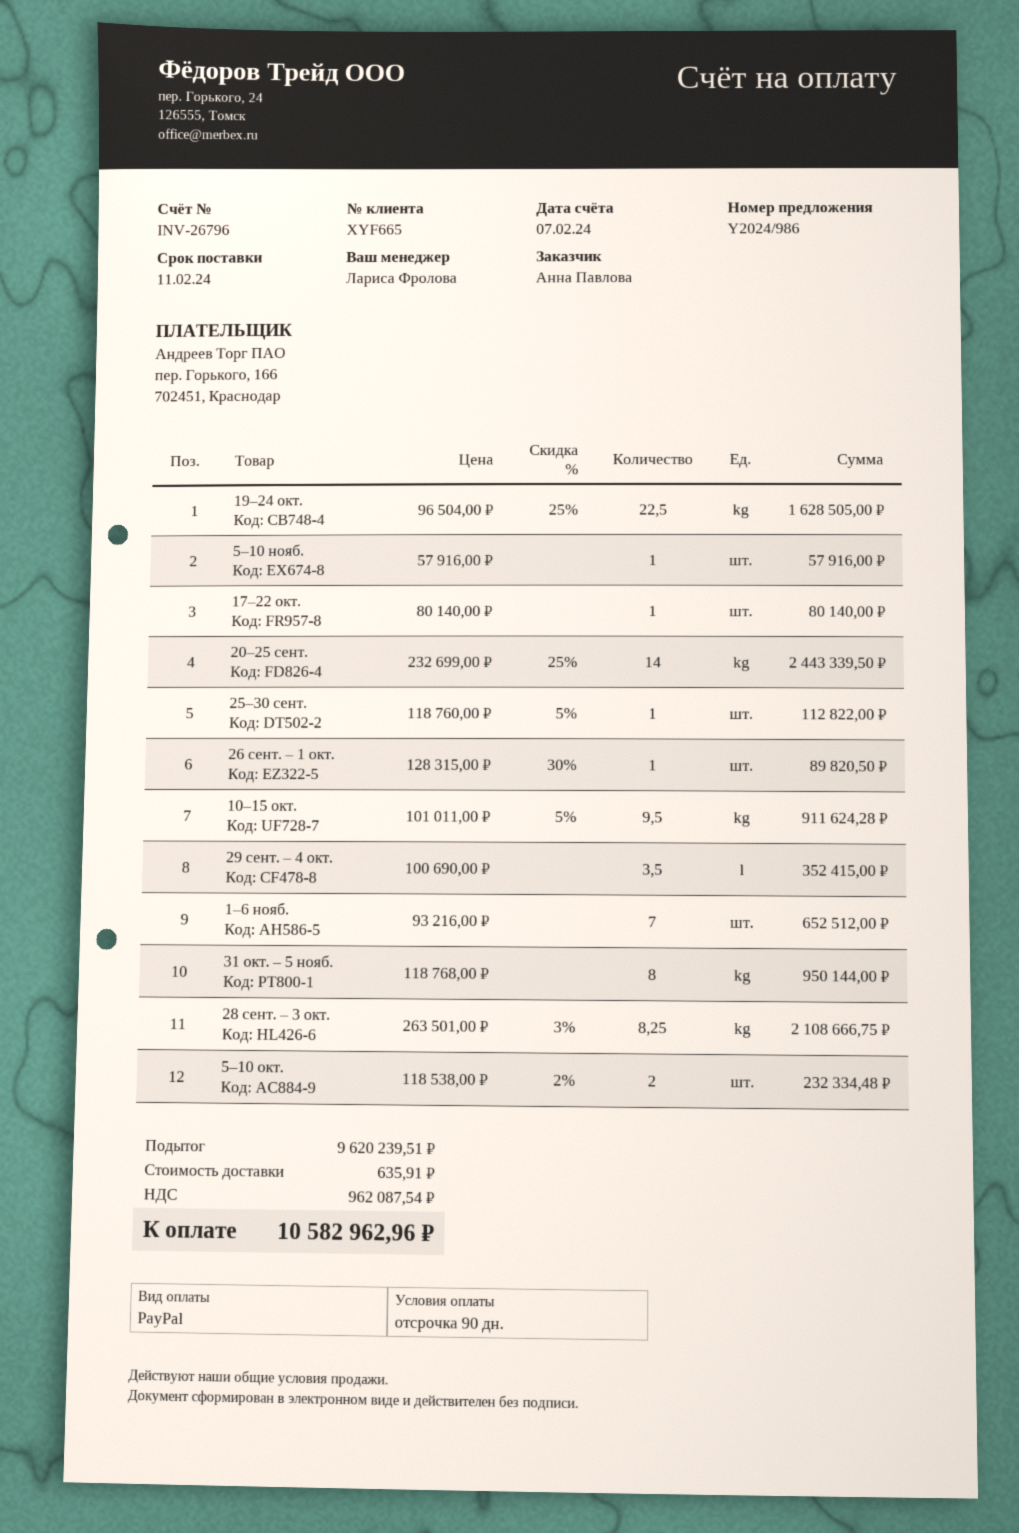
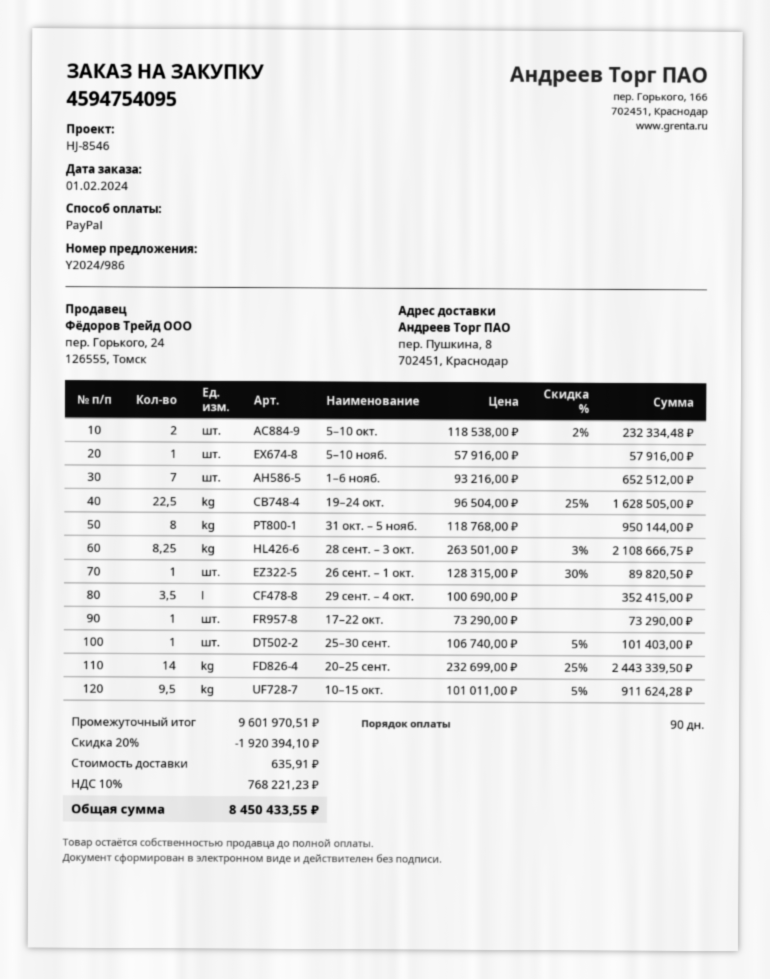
17–22 окт.: 1 x 80140.00 = 80140.00 -> 1 x 73290.00 = 73290.00
25–30 сент.: 1 x 118760.00 - 5% = 112822.00 -> 1 x 106740.00 - 5% = 101403.00
subtotal: 9620239.51 -> 9601970.51
discount: none -> 20% = 1920394.10
tax: 962087.54 -> 768221.23
total: 10582962.96 -> 8450433.55

